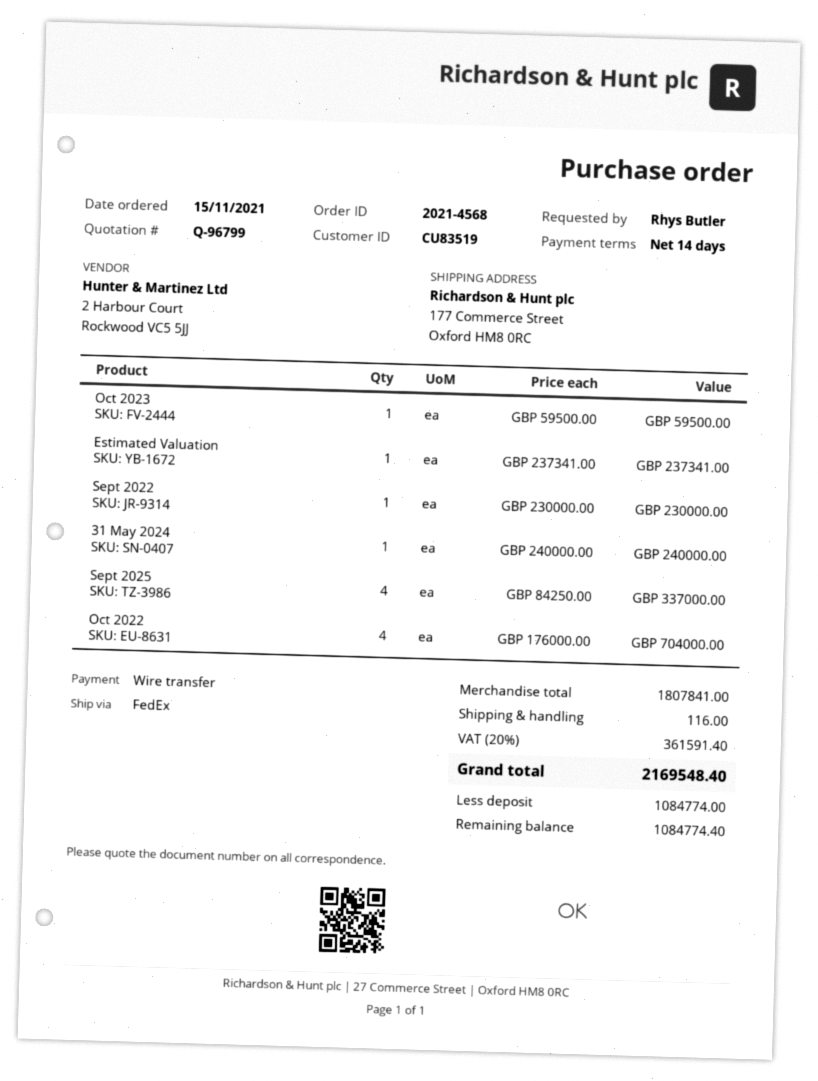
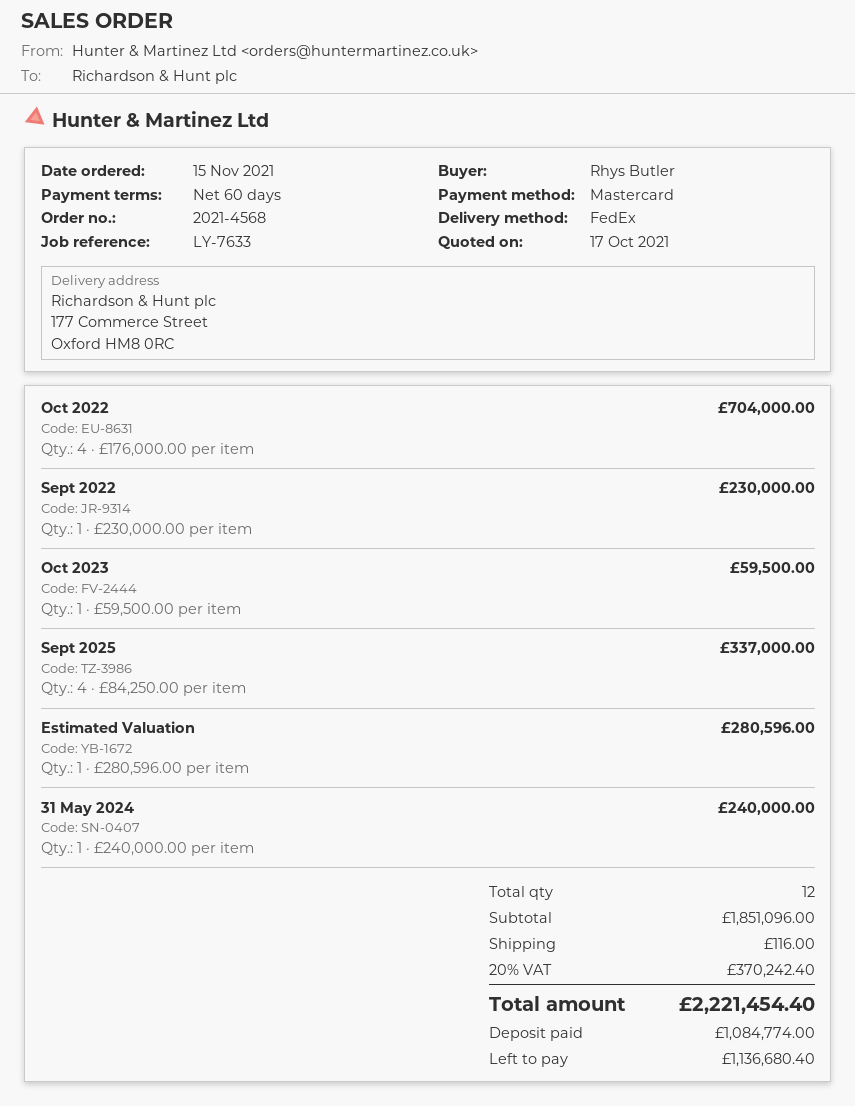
payment terms: 14 days -> 60 days
payment method: bank transfer -> Mastercard
Estimated Valuation: 1 x 237341.00 = 237341.00 -> 1 x 280596.00 = 280596.00
subtotal: 1807841.00 -> 1851096.00
tax: 20% = 361591.40 -> 20% = 370242.40
total: 2169548.40 -> 2221454.40
balance: 1084774.40 -> 1136680.40

